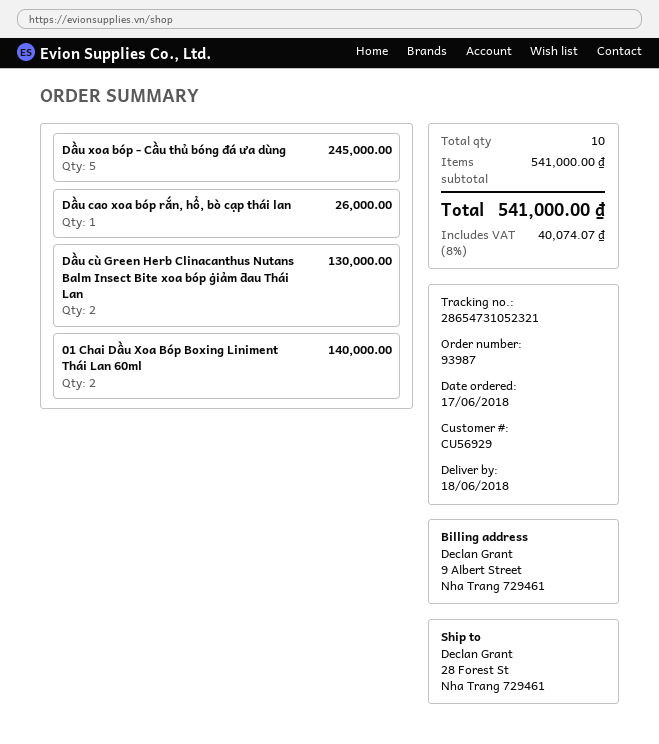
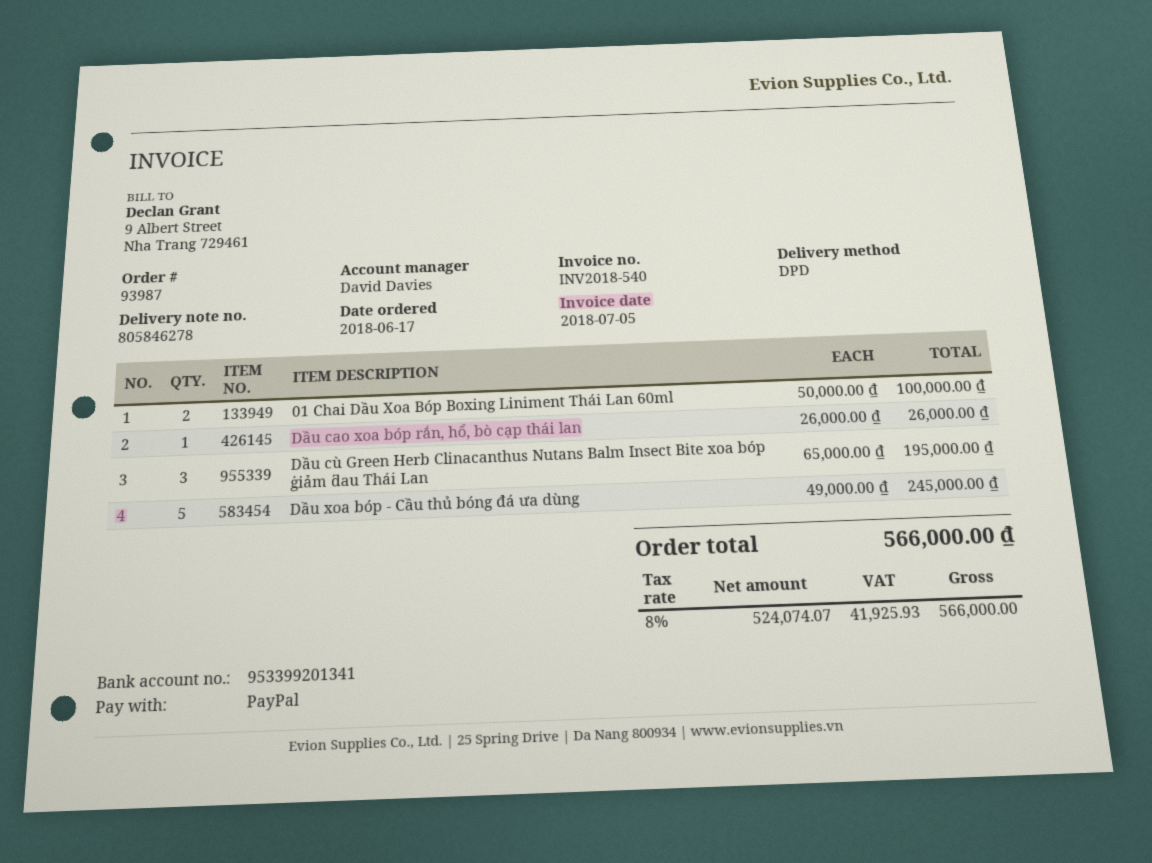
Dầu cù Green Herb Clinacanthus Nutans Balm Insect Bite xoa bóp ġiảm ƌau Thái Lan: 2 for 130000.00 -> 3 for 195000.00
01 Chai Dầu Xoa Bóp Boxing Liniment Thái Lan 60ml: 2 for 140000.00 -> 2 for 100000.00
tax: 8% = 40074.07 -> 8% = 41925.93
total: 541000.00 -> 566000.00

